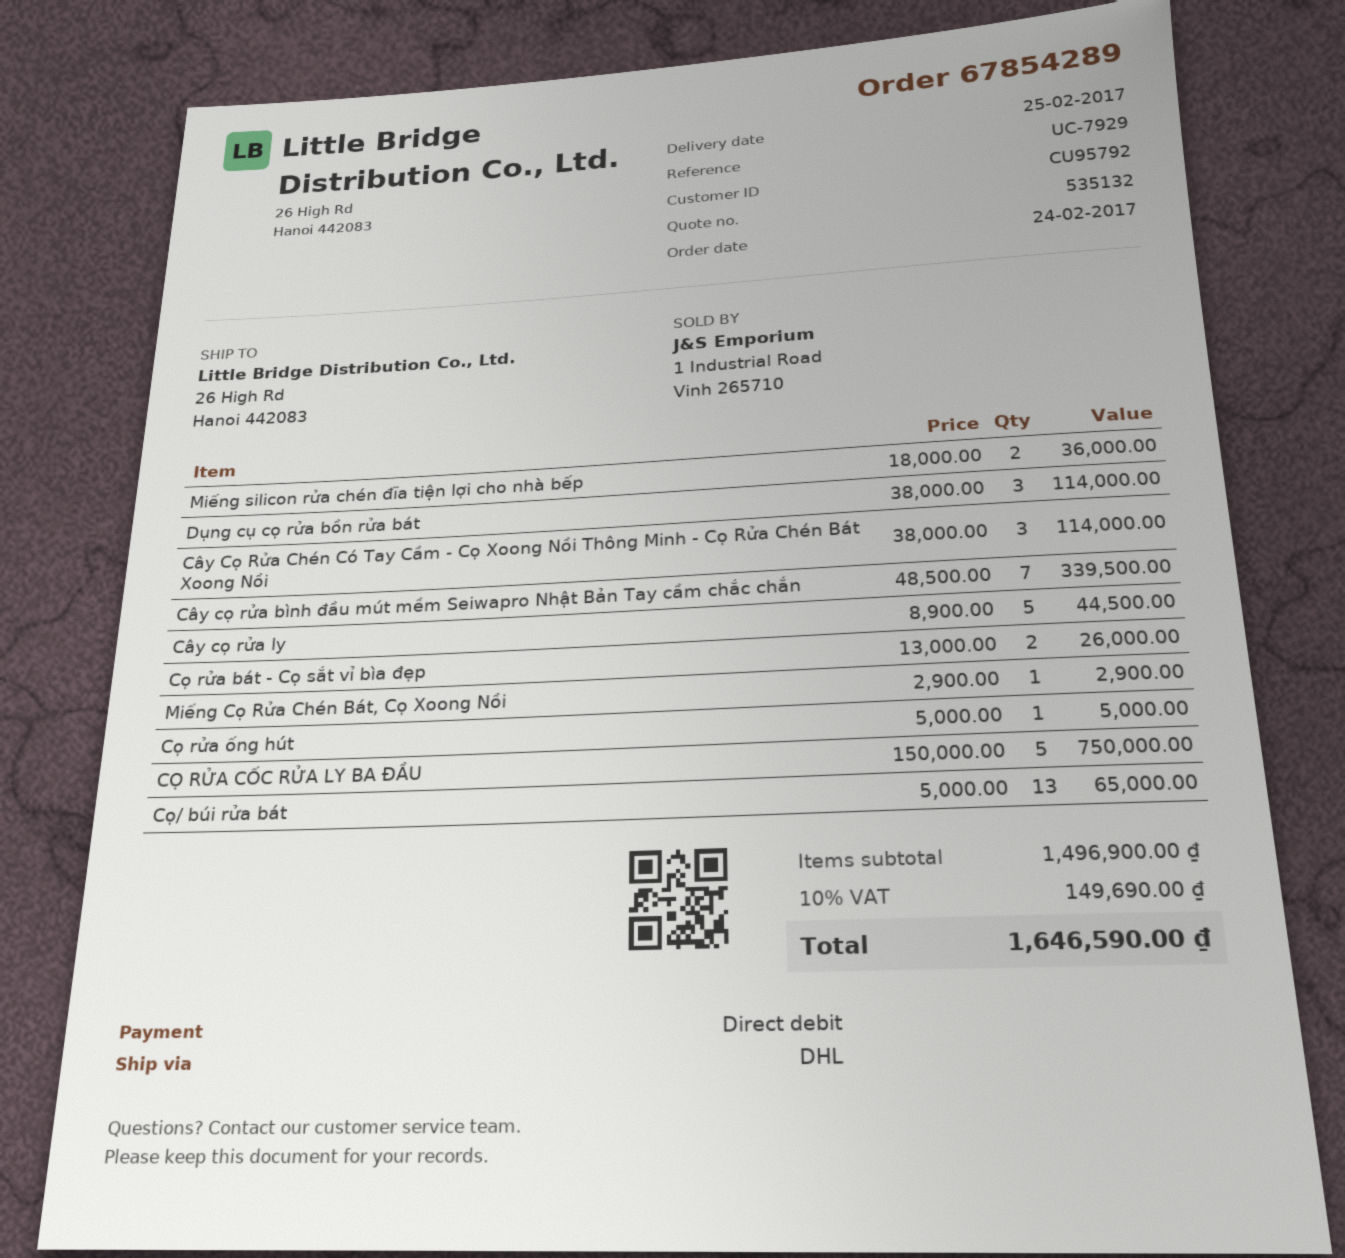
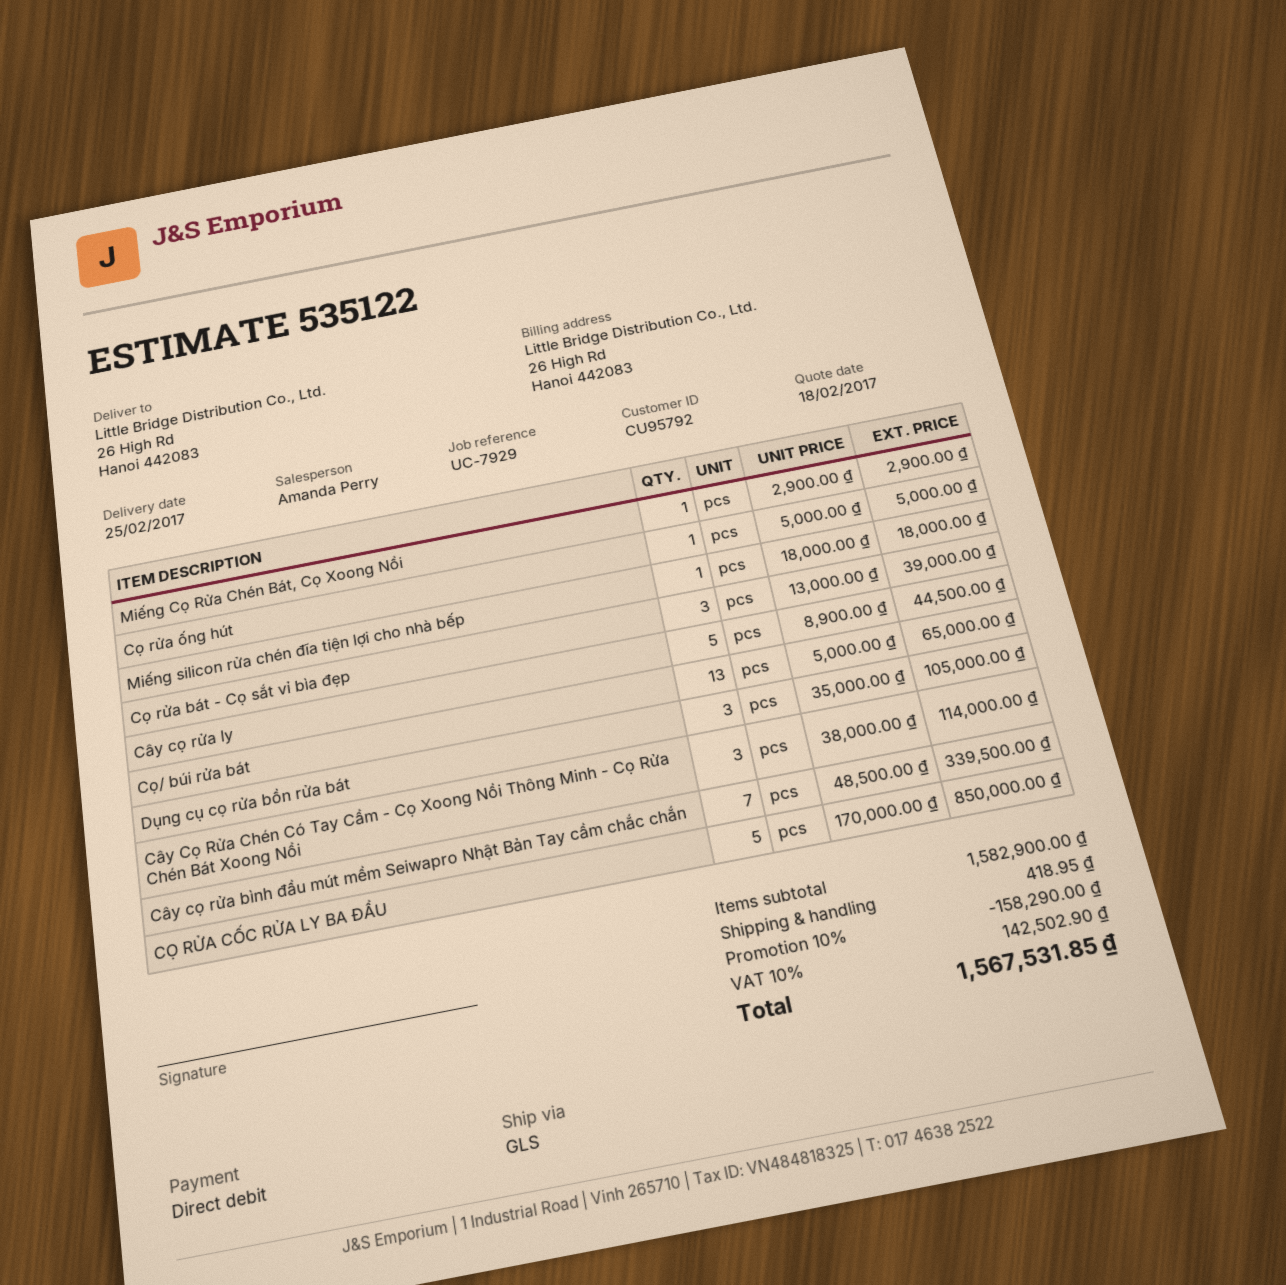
quote number: 535132 -> 535122
shipping method: DHL -> GLS
Miếng silicon rửa chén đĩa tiện lợi cho nhà bếp: 2 x 18000.00 = 36000.00 -> 1 x 18000.00 = 18000.00
Dụng cụ cọ rửa bồn rửa bát: 3 x 38000.00 = 114000.00 -> 3 x 35000.00 = 105000.00
Cọ rửa bát - Cọ sắt vỉ bìa đẹp: 2 x 13000.00 = 26000.00 -> 3 x 13000.00 = 39000.00
CỌ RỬA CỐC RỬA LY BA ĐẦU: 5 x 150000.00 = 750000.00 -> 5 x 170000.00 = 850000.00
subtotal: 1496900.00 -> 1582900.00
discount: none -> 10% = 158290.00
shipping: none -> 418.95
tax: 10% = 149690.00 -> 10% = 142502.90
total: 1646590.00 -> 1567531.85

